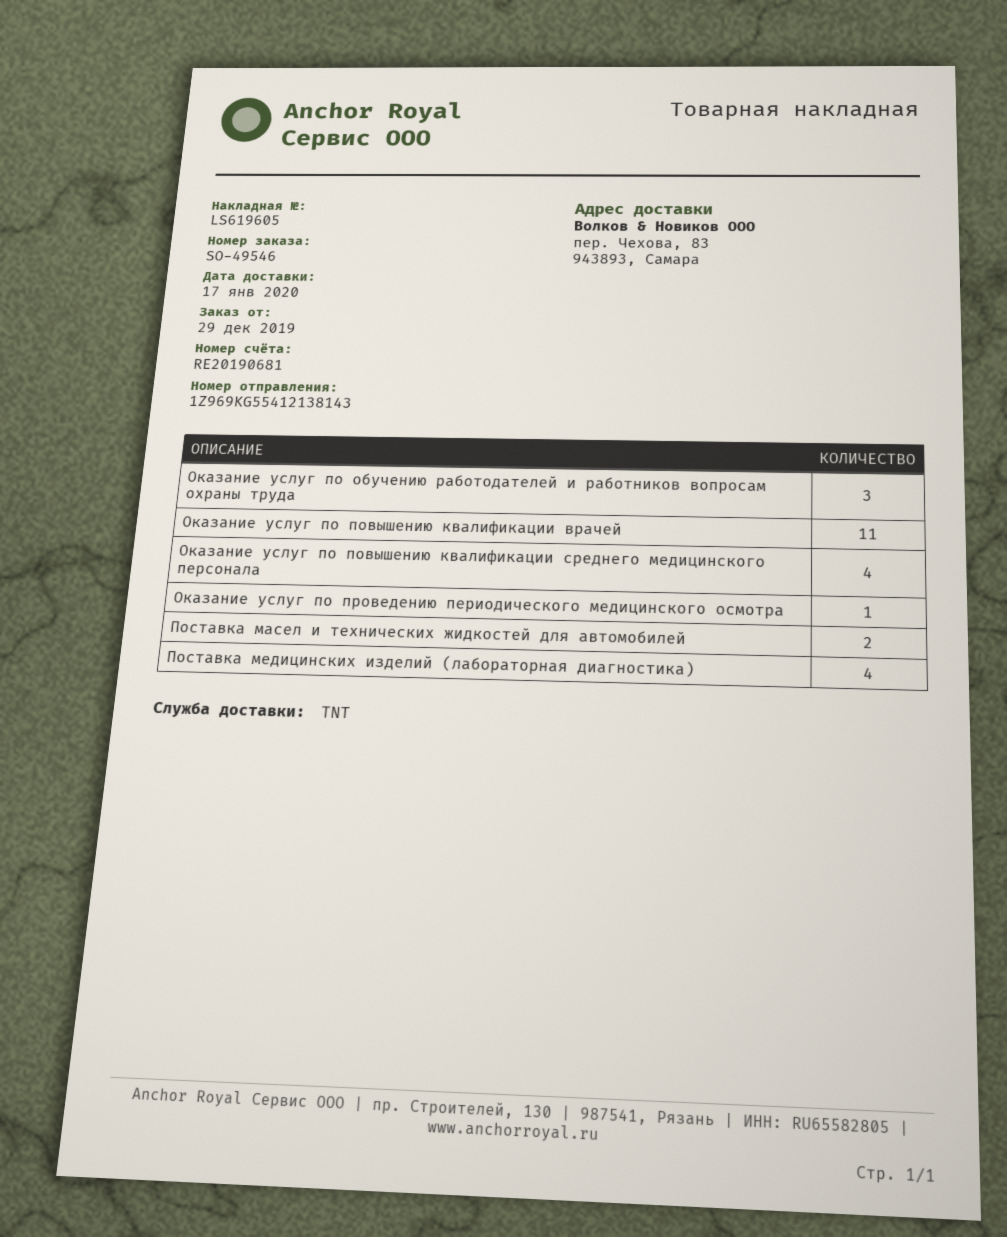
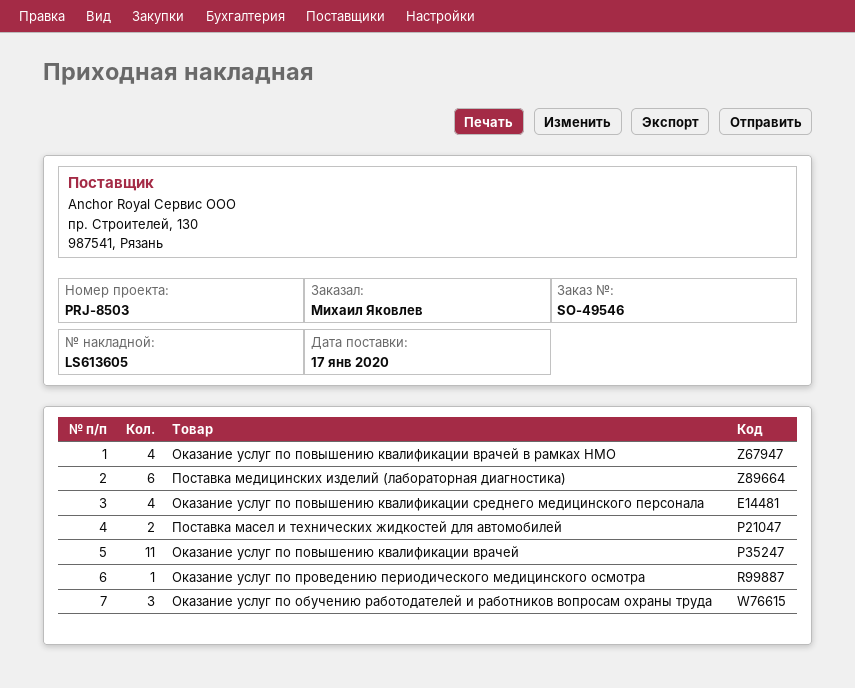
delivery note number: LS619605 -> LS613605
Поставка медицинских изделий (лабораторная диагностика): 4 -> 6
Оказание услуг по повышению квалификации врачей в рамках НМО: none -> 4

